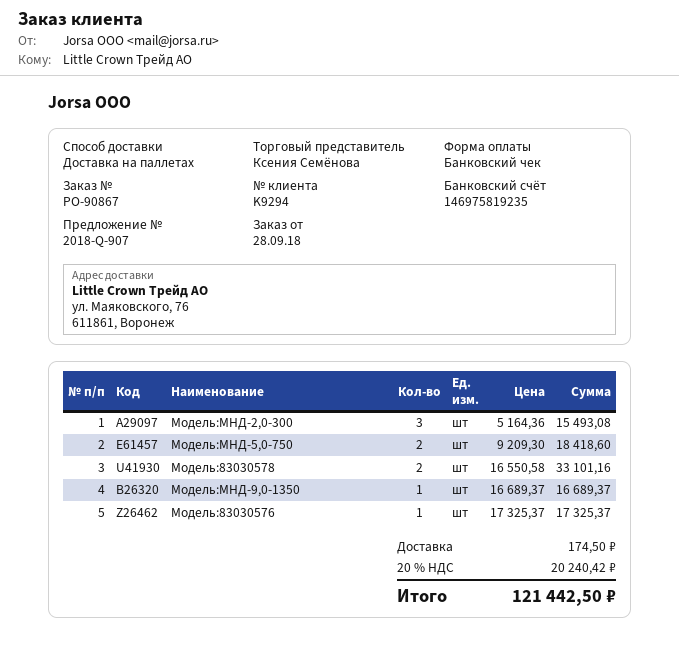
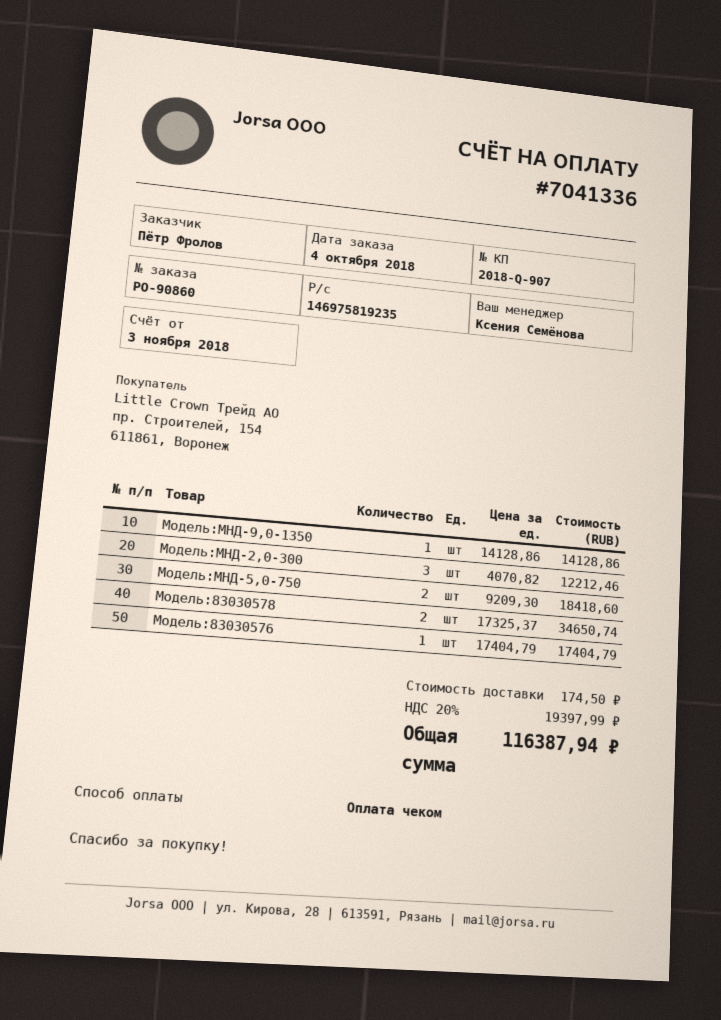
order number: PO-90867 -> PO-90860
order date: 2018-09-28 -> 2018-10-04
Модель:МНД-2,0-300: 3 x 5164.36 = 15493.08 -> 3 x 4070.82 = 12212.46
Модель:83030578: 2 x 16550.58 = 33101.16 -> 2 x 17325.37 = 34650.74
Модель:МНД-9,0-1350: 1 x 16689.37 = 16689.37 -> 1 x 14128.86 = 14128.86
Модель:83030576: 1 x 17325.37 = 17325.37 -> 1 x 17404.79 = 17404.79
tax: 20% = 20240.42 -> 20% = 19397.99
total: 121442.50 -> 116387.94

